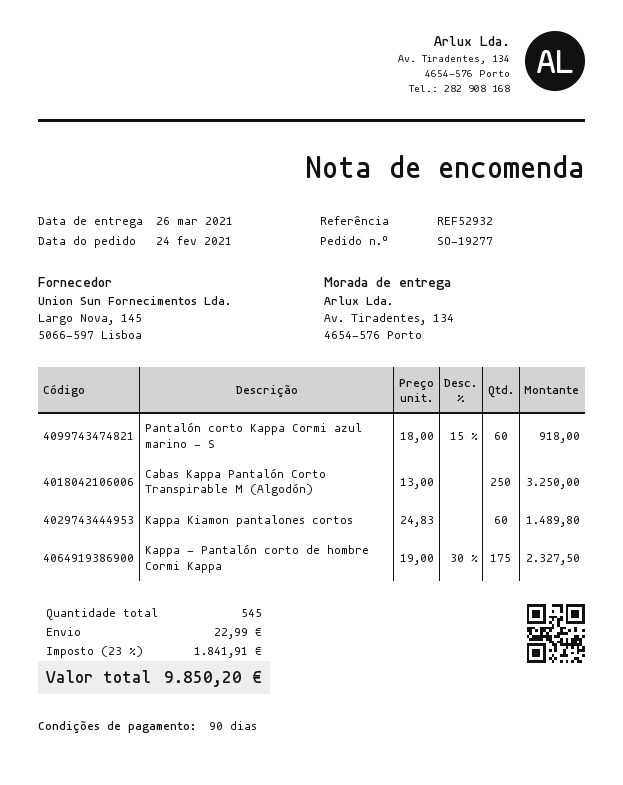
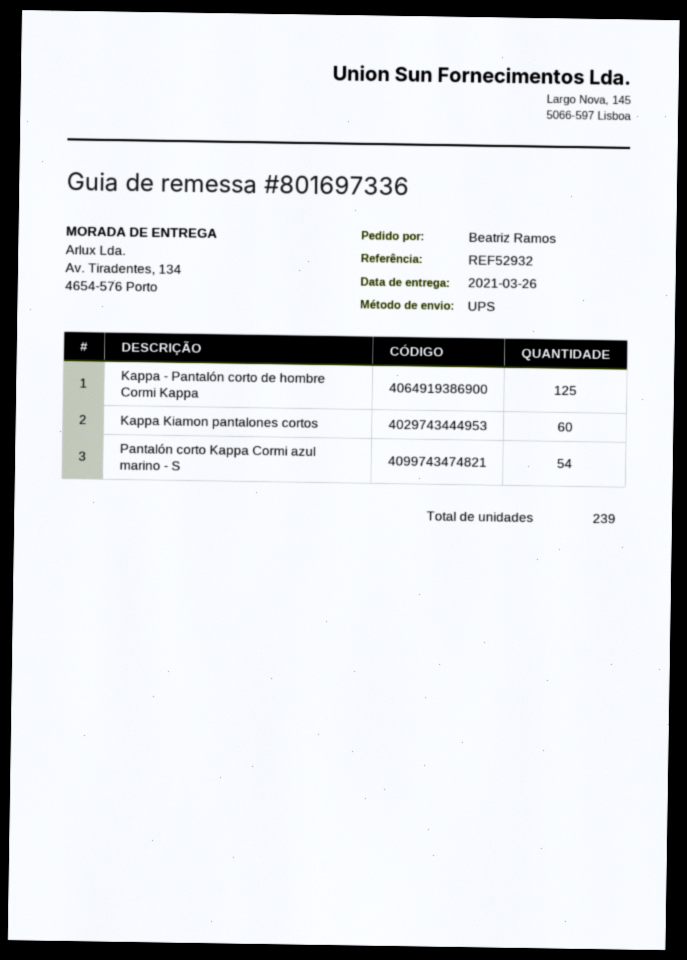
Pantalón corto Kappa Cormi azul marino - S: 60 -> 54
Cabas Kappa Pantalón Corto Transpirable M (Algodón): 250 -> none
Kappa - Pantalón corto de hombre Cormi Kappa: 175 -> 125
total quantity: 545 -> 239

